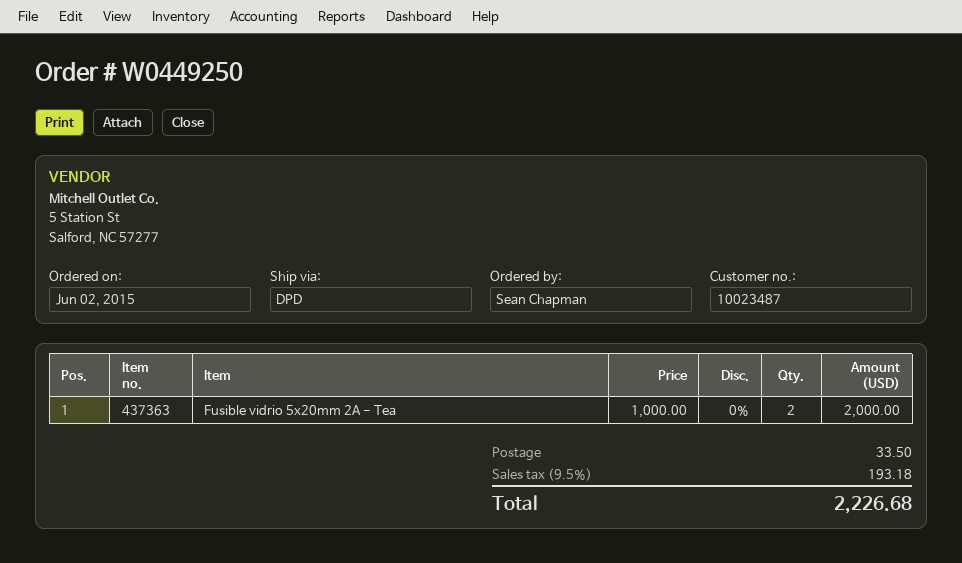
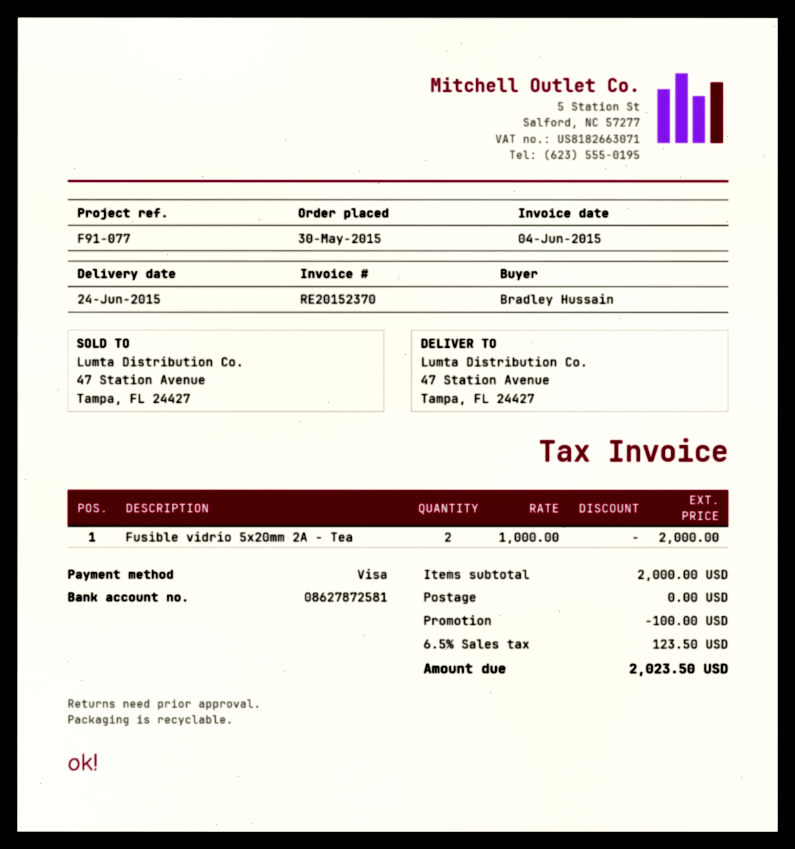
order date: 2015-06-02 -> 2015-05-30
ordered by: Sean Chapman -> Bradley Hussain
discount: none -> 100.00
shipping: 33.50 -> 0.00
tax: 9.5% = 193.18 -> 6.5% = 123.50
total: 2226.68 -> 2023.50

